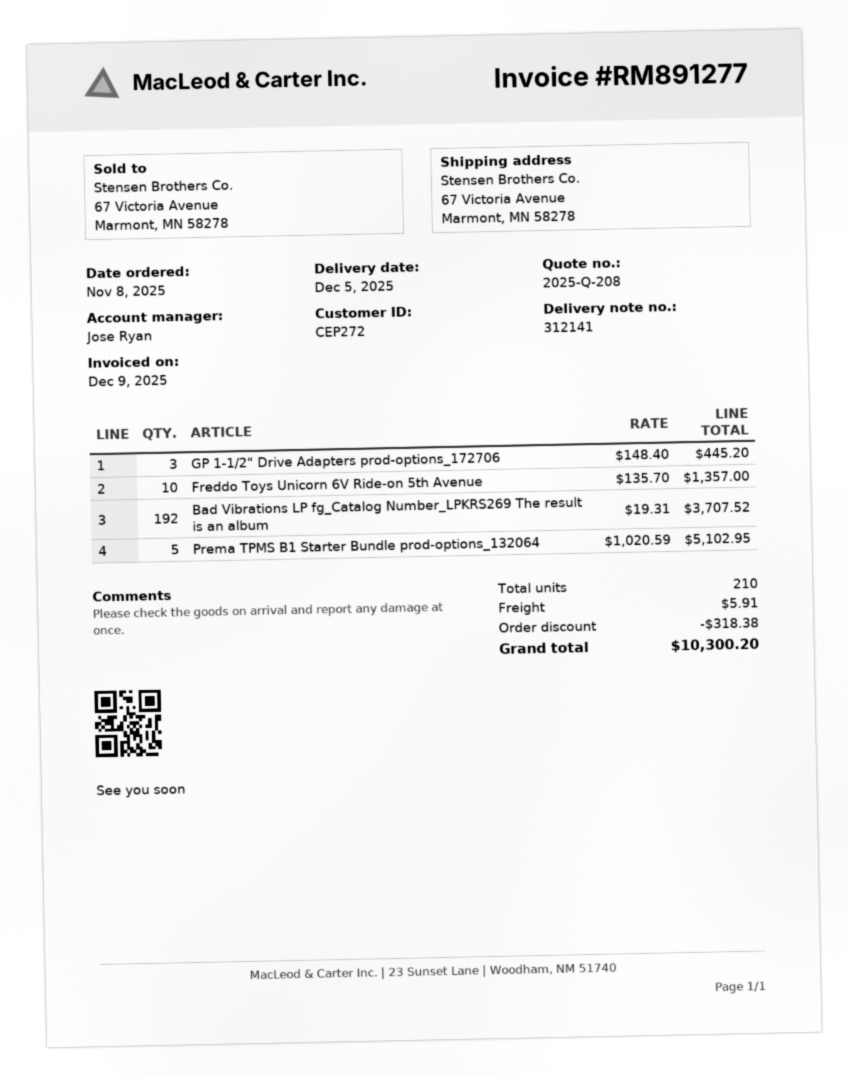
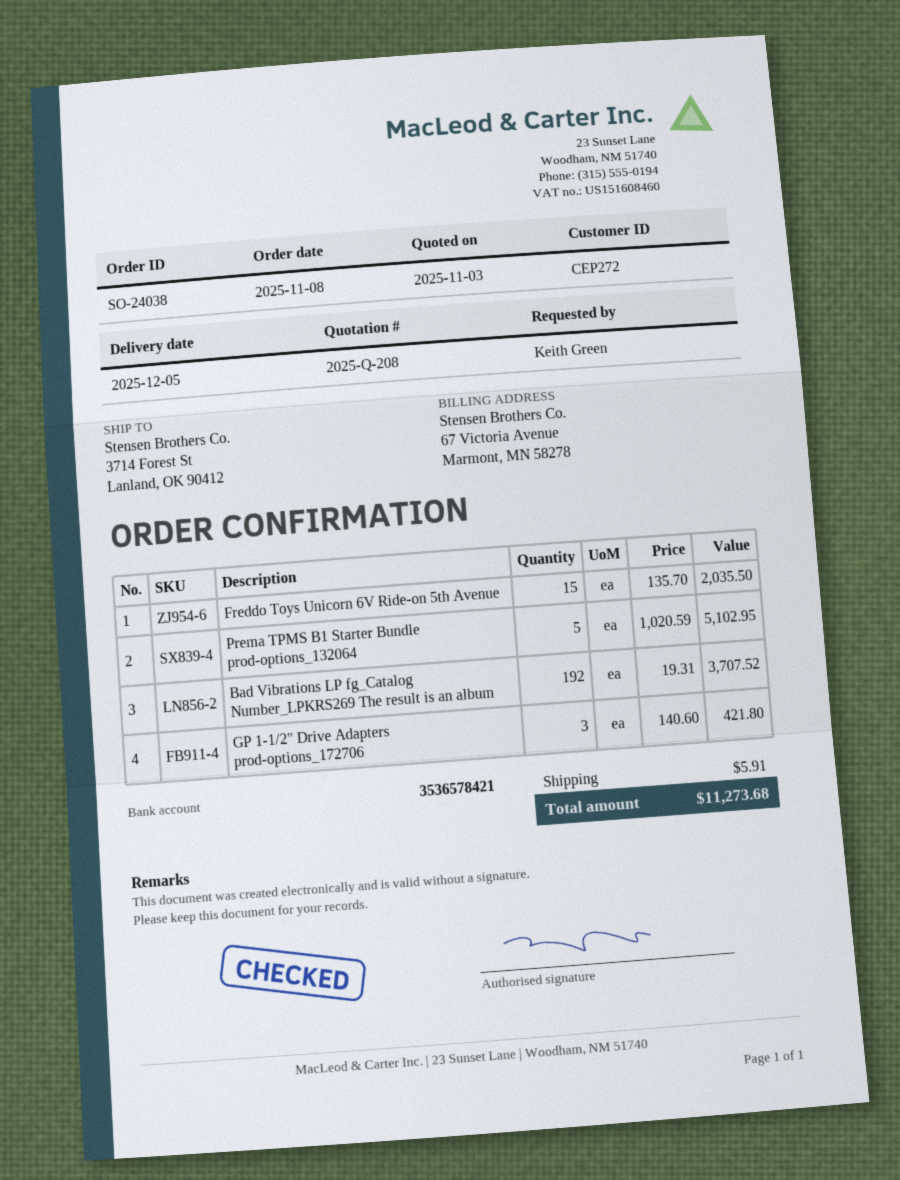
ship to: 67 Victoria Avenue, Marmont, MN 58278 -> 3714 Forest St, Lanland, OK 90412
GP 1-1/2" Drive Adapters prod-options_172706: 3 x 148.40 = 445.20 -> 3 x 140.60 = 421.80
Freddo Toys Unicorn 6V Ride-on 5th Avenue: 10 x 135.70 = 1357.00 -> 15 x 135.70 = 2035.50
discount: 318.38 -> none
total: 10300.20 -> 11273.68

